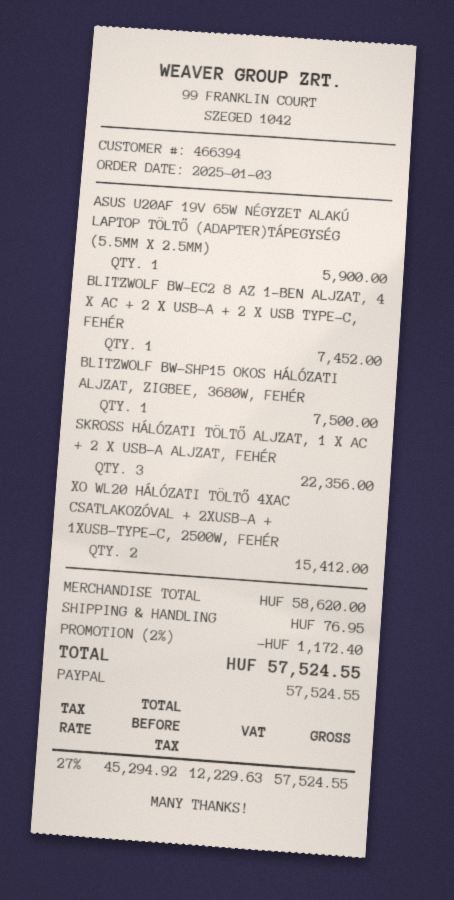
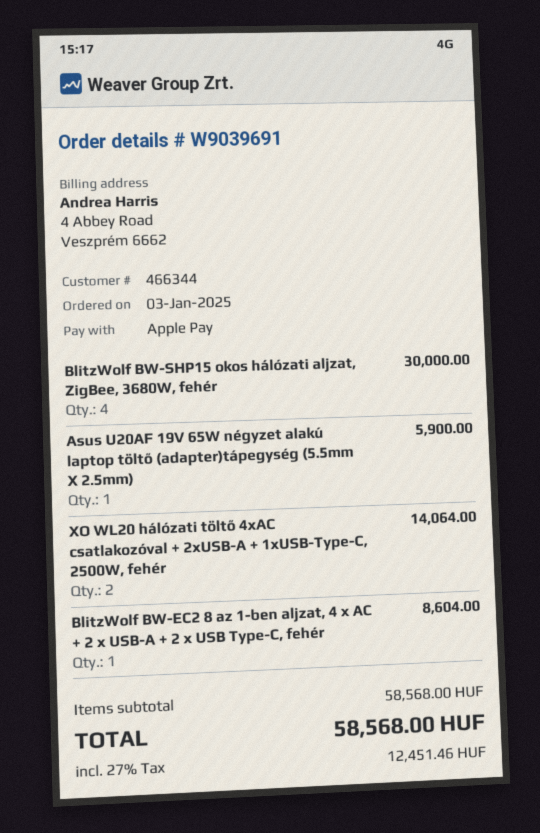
customer number: 466394 -> 466344
payment method: PayPal -> Apple Pay
BLITZWOLF BW-EC2 8 AZ 1-BEN ALJZAT, 4 X AC + 2 X USB-A + 2 X USB TYPE-C, FEHÉR: 1 for 7452.00 -> 1 for 8604.00
BLITZWOLF BW-SHP15 OKOS HÁLÓZATI ALJZAT, ZIGBEE, 3680W, FEHÉR: 1 for 7500.00 -> 4 for 30000.00
SKROSS HÁLÓZATI TÖLTŐ ALJZAT, 1 X AC + 2 X USB-A ALJZAT, FEHÉR: 3 for 22356.00 -> none
XO WL20 HÁLÓZATI TÖLTŐ 4XAC CSATLAKOZÓVAL + 2XUSB-A + 1XUSB-TYPE-C, 2500W, FEHÉR: 2 for 15412.00 -> 2 for 14064.00
subtotal: 58620.00 -> 58568.00
discount: 2% = 1172.40 -> none
shipping: 76.95 -> none
tax: 27% = 12229.63 -> 27% = 12451.46
total: 57524.55 -> 58568.00

